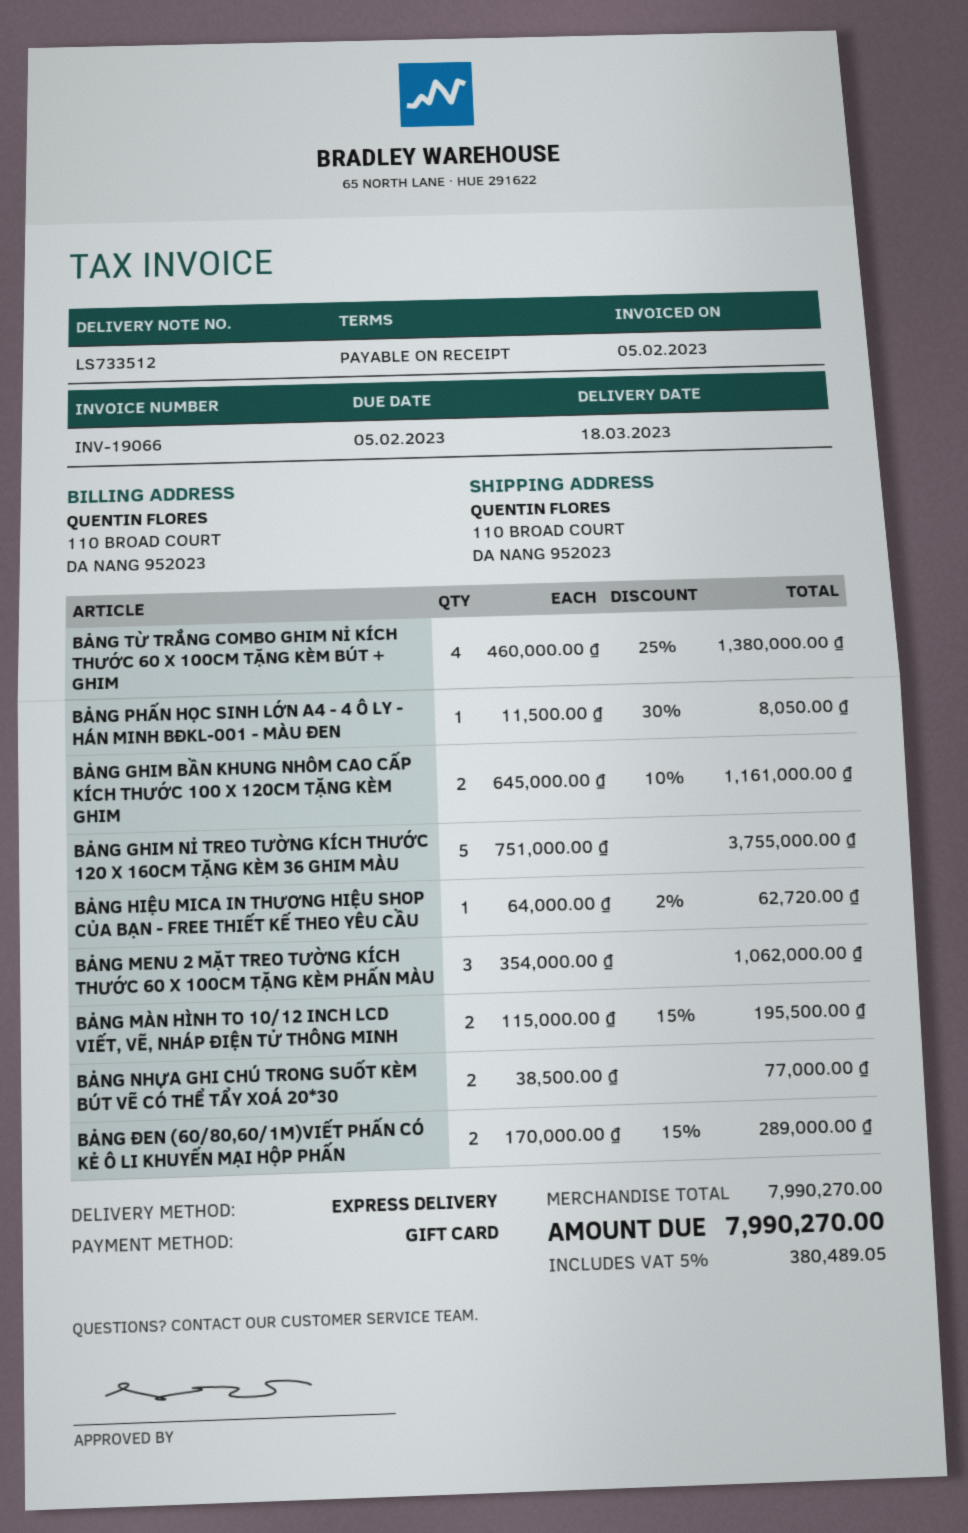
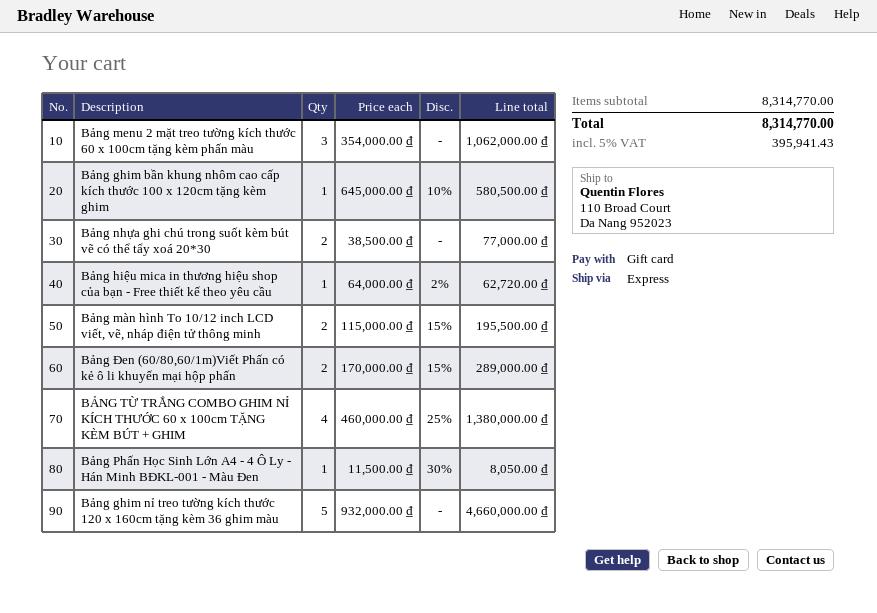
BẢNG GHIM BẦN KHUNG NHÔM CAO CẤP KÍCH THƯỚC 100 X 120CM TẶNG KÈM GHIM: 2 x 645000.00 - 10% = 1161000.00 -> 1 x 645000.00 - 10% = 580500.00
BẢNG GHIM NỈ TREO TƯỜNG KÍCH THƯỚC 120 X 160CM TẶNG KÈM 36 GHIM MÀU: 5 x 751000.00 = 3755000.00 -> 5 x 932000.00 = 4660000.00
subtotal: 7990270.00 -> 8314770.00
tax: 5% = 380489.05 -> 5% = 395941.43
total: 7990270.00 -> 8314770.00

